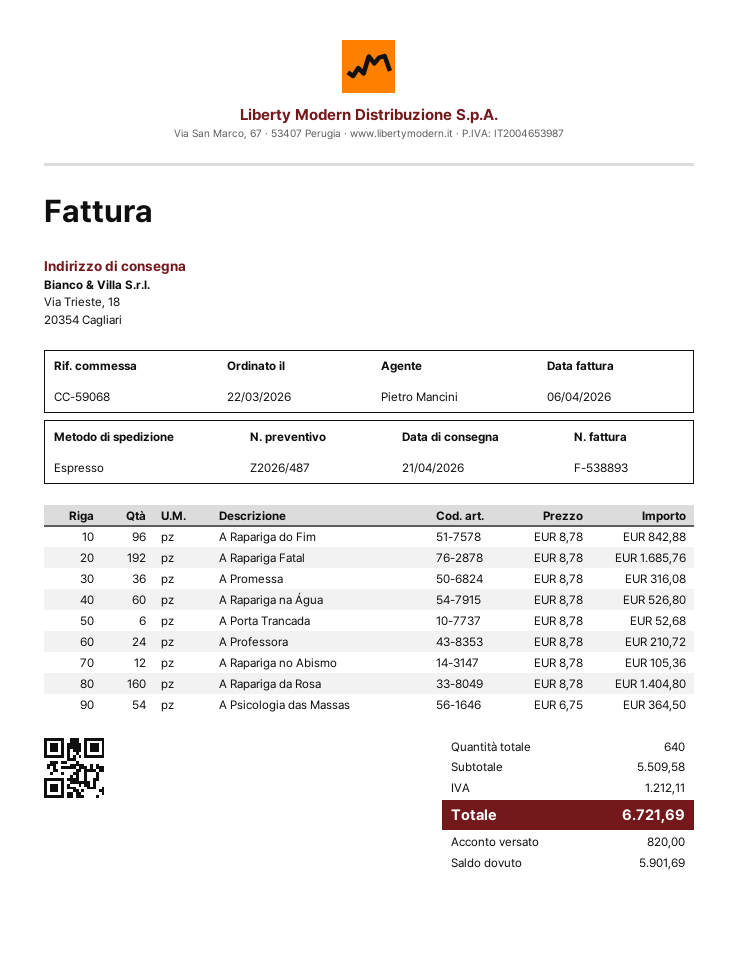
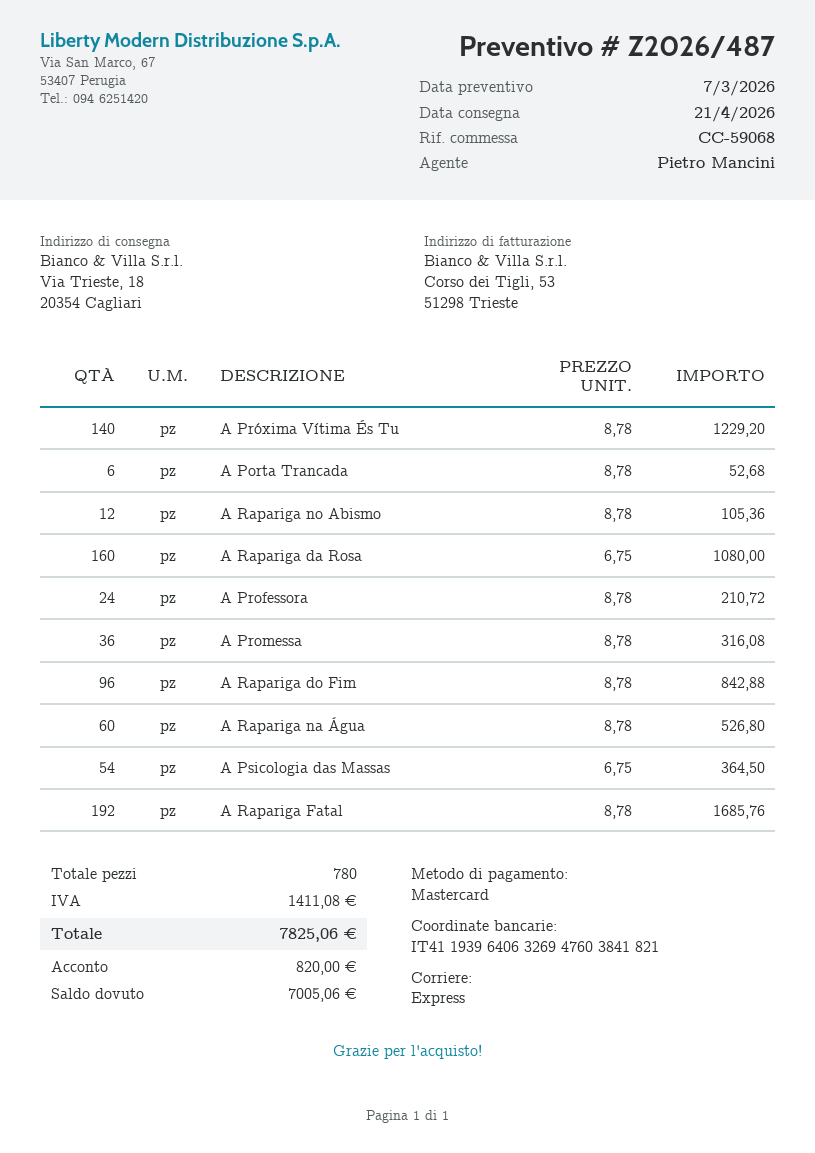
A Rapariga da Rosa: 160 x 8.78 = 1404.80 -> 160 x 6.75 = 1080.00
A Próxima Vítima És Tu: none -> 140 x 8.78 = 1229.20
total quantity: 640 -> 780
tax: 1212.11 -> 1411.08
total: 6721.69 -> 7825.06
balance: 5901.69 -> 7005.06

